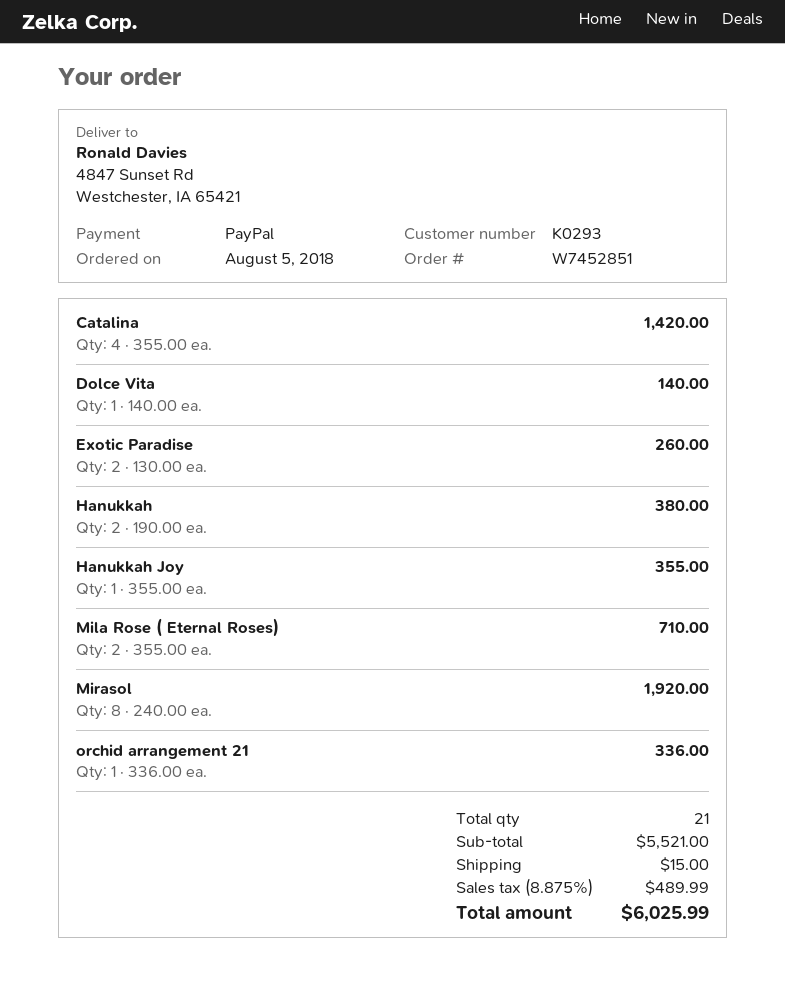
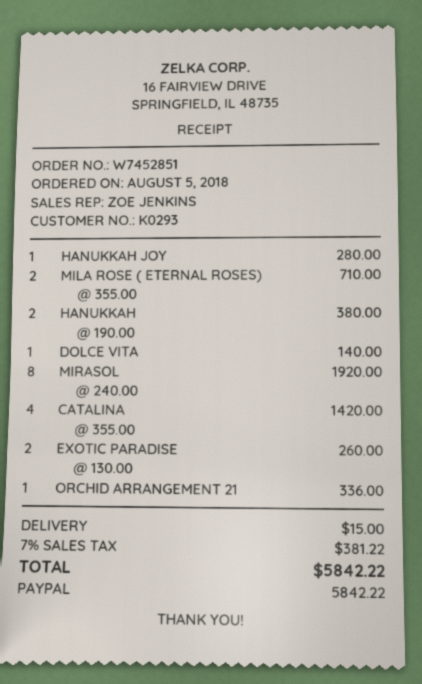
Hanukkah Joy: 1 x 355.00 = 355.00 -> 1 x 280.00 = 280.00
tax: 8.875% = 489.99 -> 7% = 381.22
total: 6025.99 -> 5842.22

